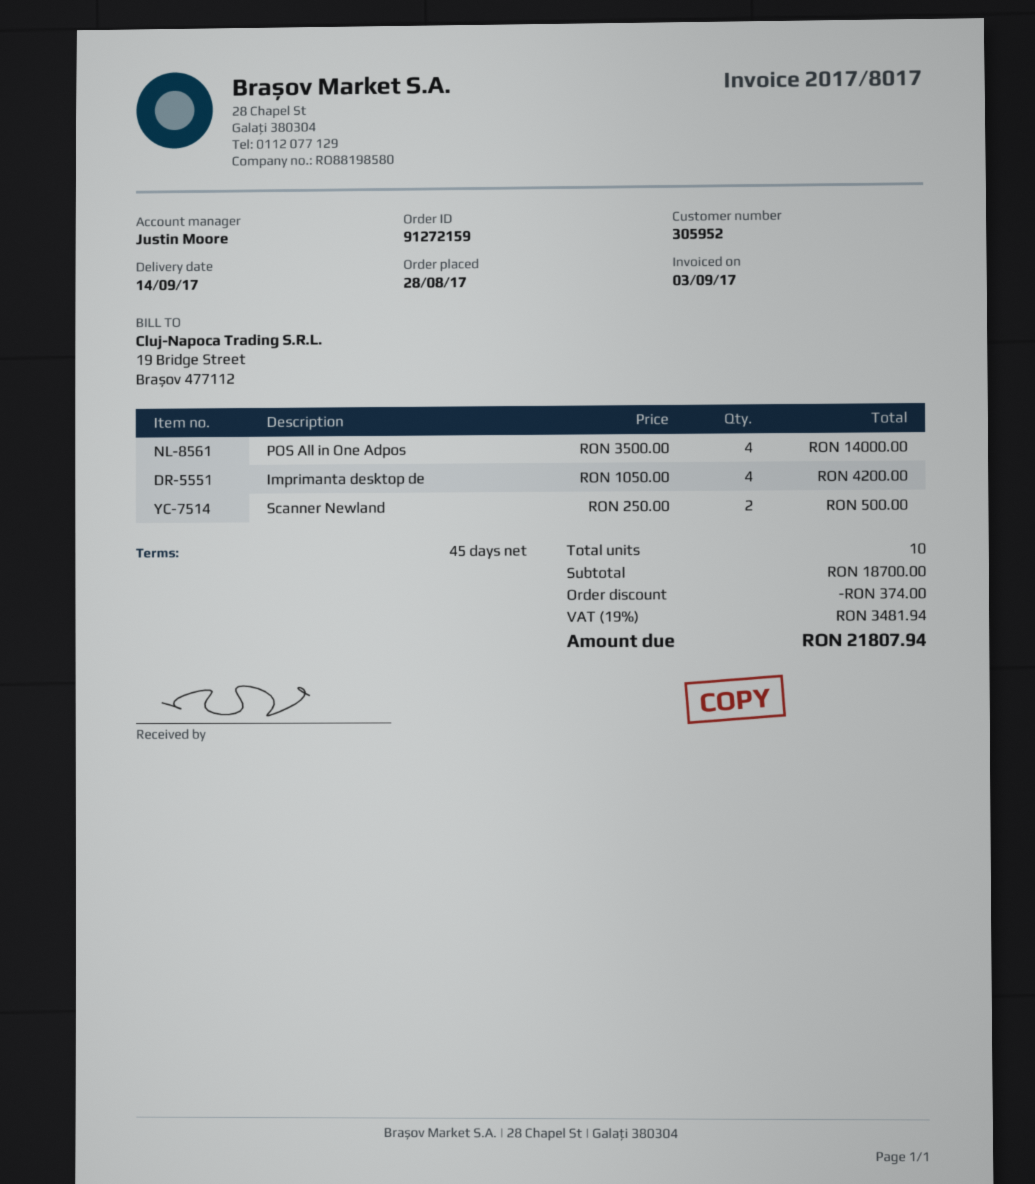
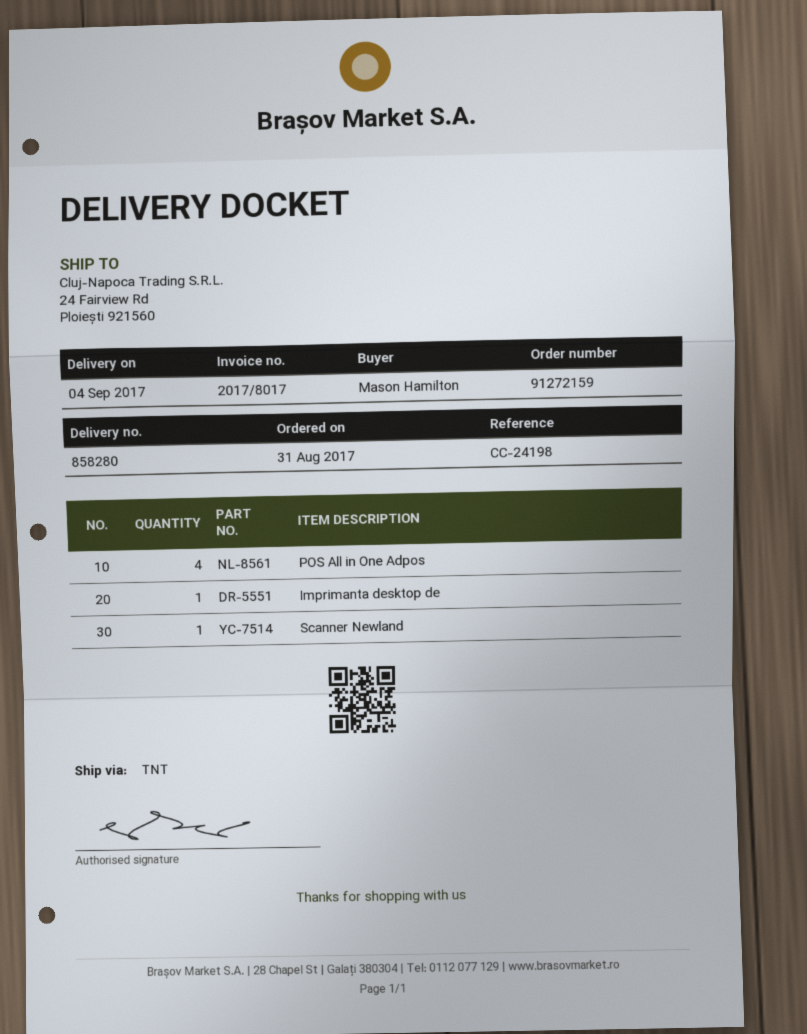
order date: 2017-08-28 -> 2017-08-31
delivery date: 2017-09-14 -> 2017-09-04
Imprimanta desktop de: 4 -> 1
Scanner Newland: 2 -> 1

